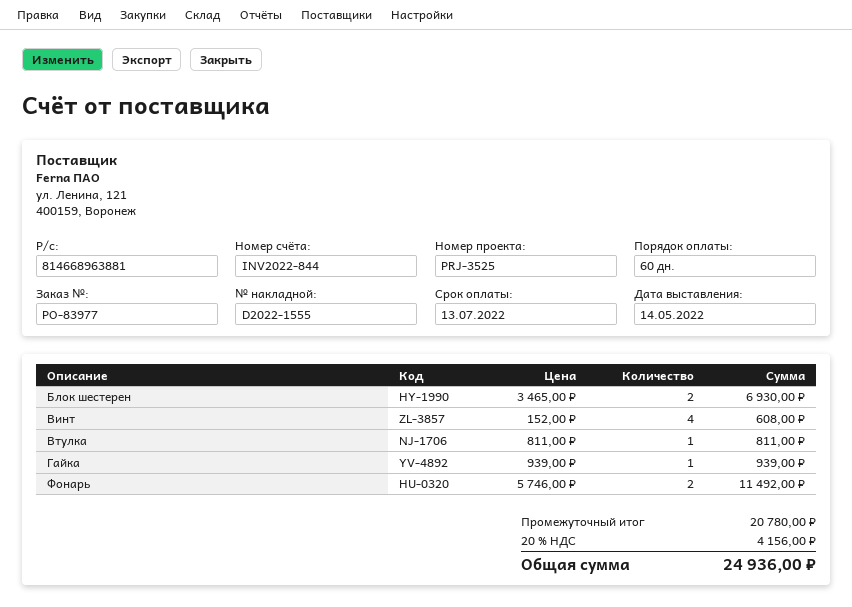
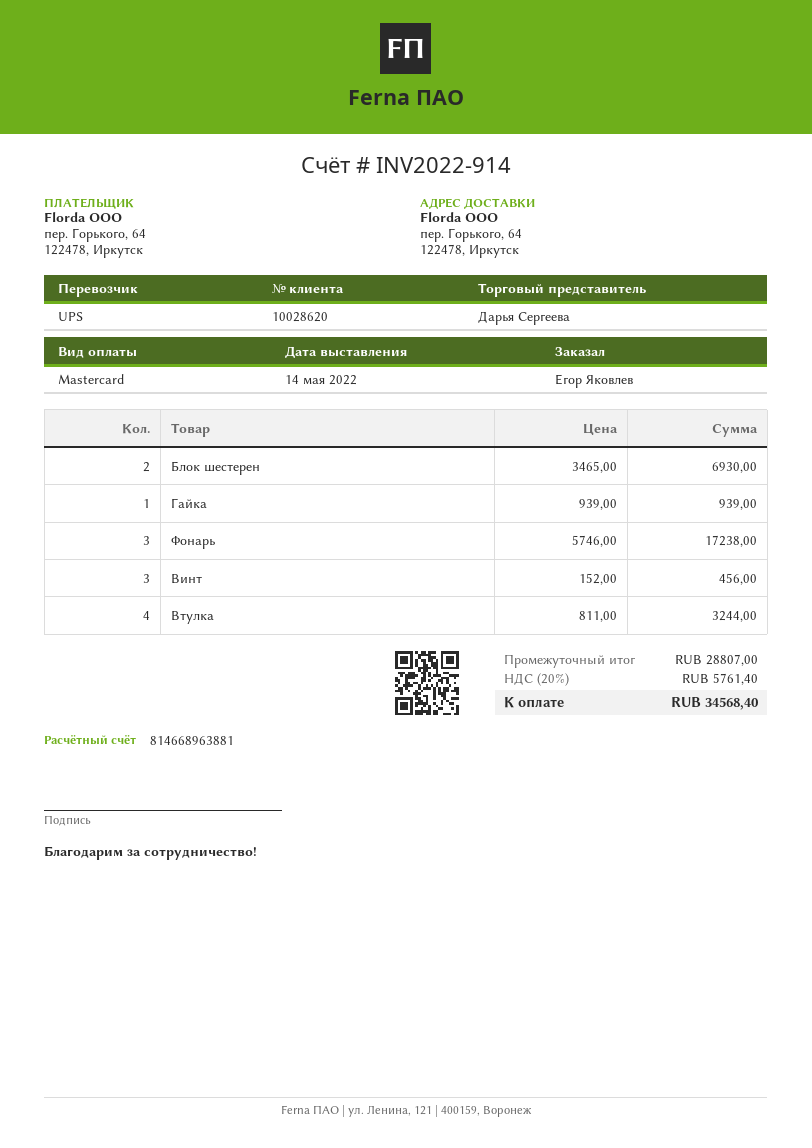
invoice number: INV2022-844 -> INV2022-914
Винт: 4 x 152.00 = 608.00 -> 3 x 152.00 = 456.00
Втулка: 1 x 811.00 = 811.00 -> 4 x 811.00 = 3244.00
Фонарь: 2 x 5746.00 = 11492.00 -> 3 x 5746.00 = 17238.00
subtotal: 20780.00 -> 28807.00
tax: 20% = 4156.00 -> 20% = 5761.40
total: 24936.00 -> 34568.40

